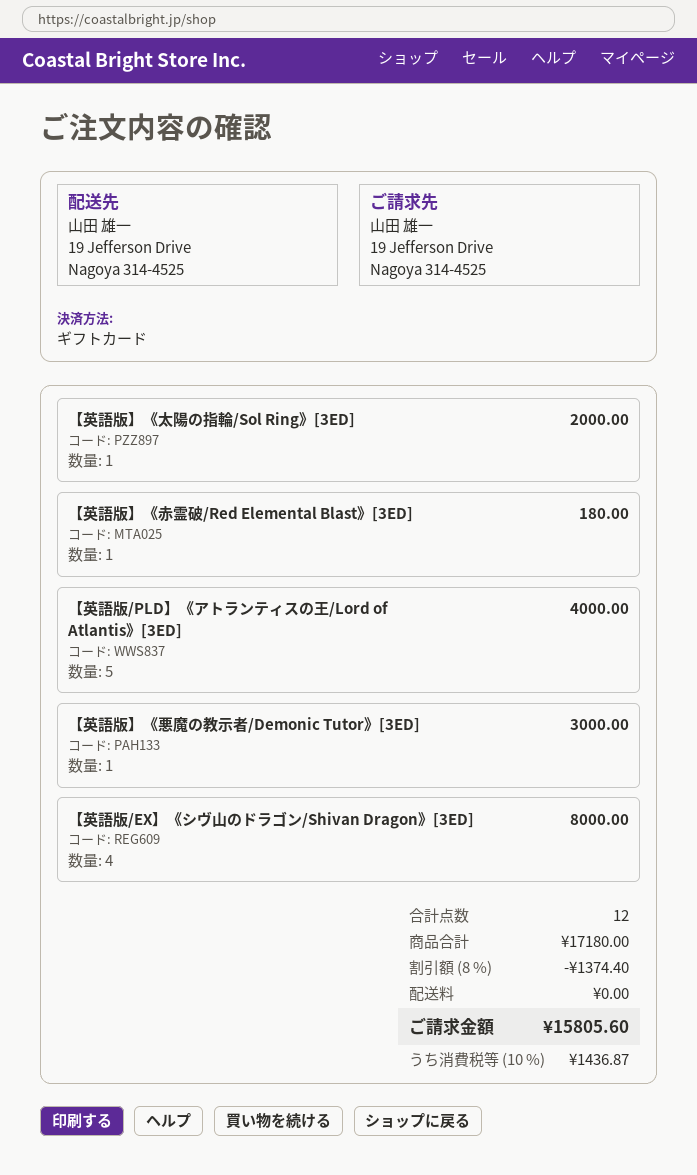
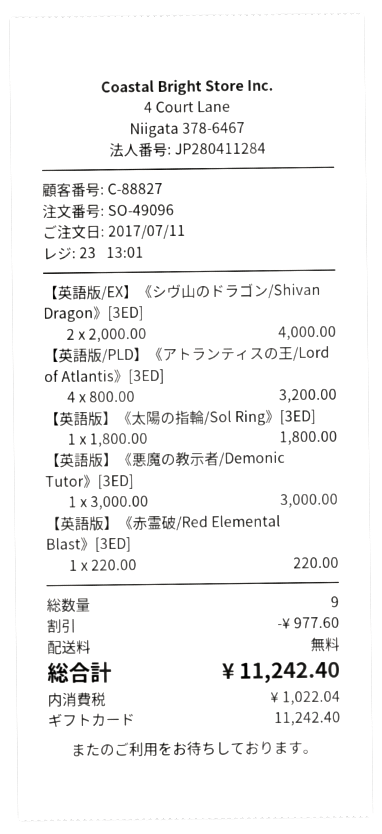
【英語版】《太陽の指輪/Sol Ring》[3ED]: 1 for 2000.00 -> 1 for 1800.00
【英語版】《赤霊破/Red Elemental Blast》[3ED]: 1 for 180.00 -> 1 for 220.00
【英語版/PLD】《アトランティスの王/Lord of Atlantis》[3ED]: 5 for 4000.00 -> 4 for 3200.00
【英語版/EX】《シヴ山のドラゴン/Shivan Dragon》[3ED]: 4 for 8000.00 -> 2 for 4000.00
total quantity: 12 -> 9
discount: 1374.40 -> 977.60
tax: 1436.87 -> 1022.04
total: 15805.60 -> 11242.40

